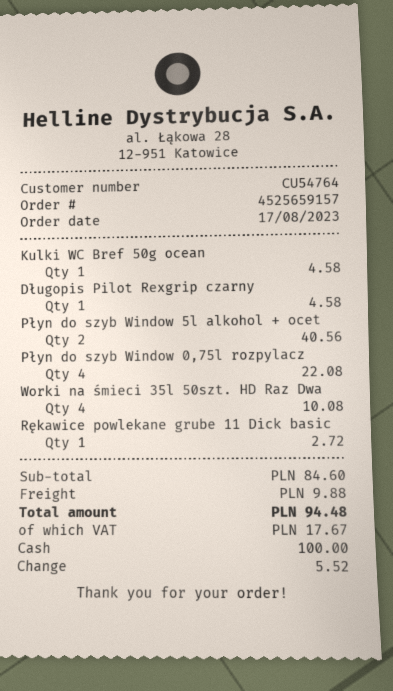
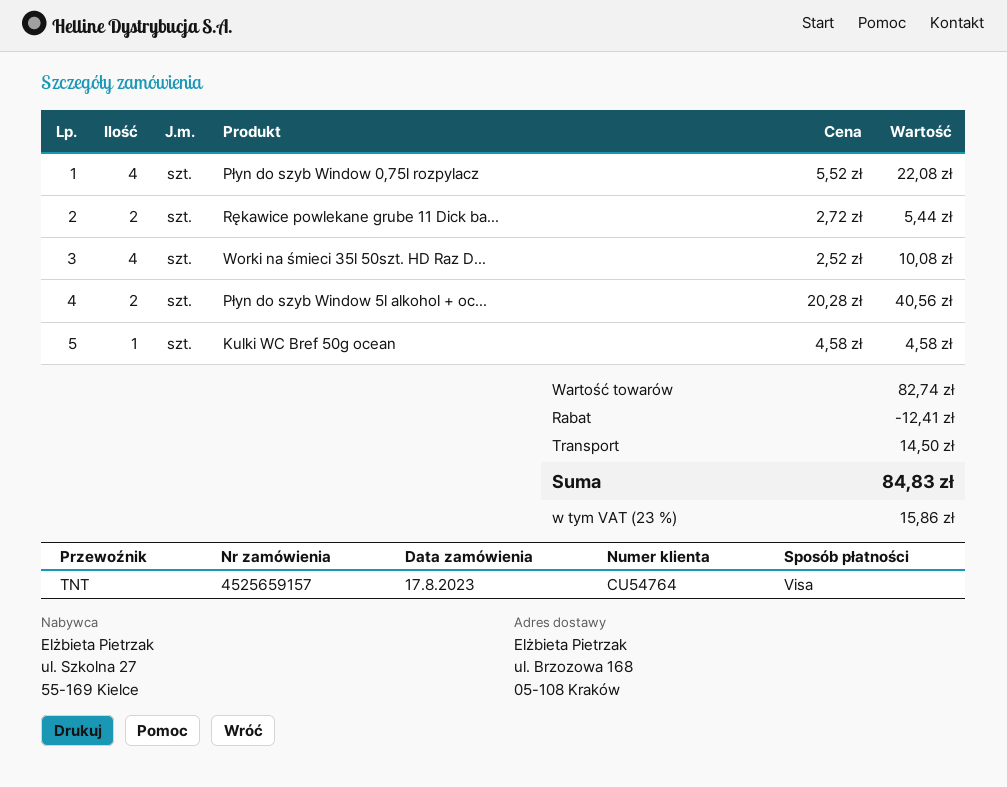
payment method: cash -> Visa
Długopis Pilot Rexgrip czarny: 1 for 4.58 -> none
Rękawice powlekane grube 11 Dick basic: 1 for 2.72 -> 2 for 5.44
subtotal: 84.60 -> 82.74
discount: none -> 12.41
shipping: 9.88 -> 14.50
tax: 17.67 -> 15.86
total: 94.48 -> 84.83

